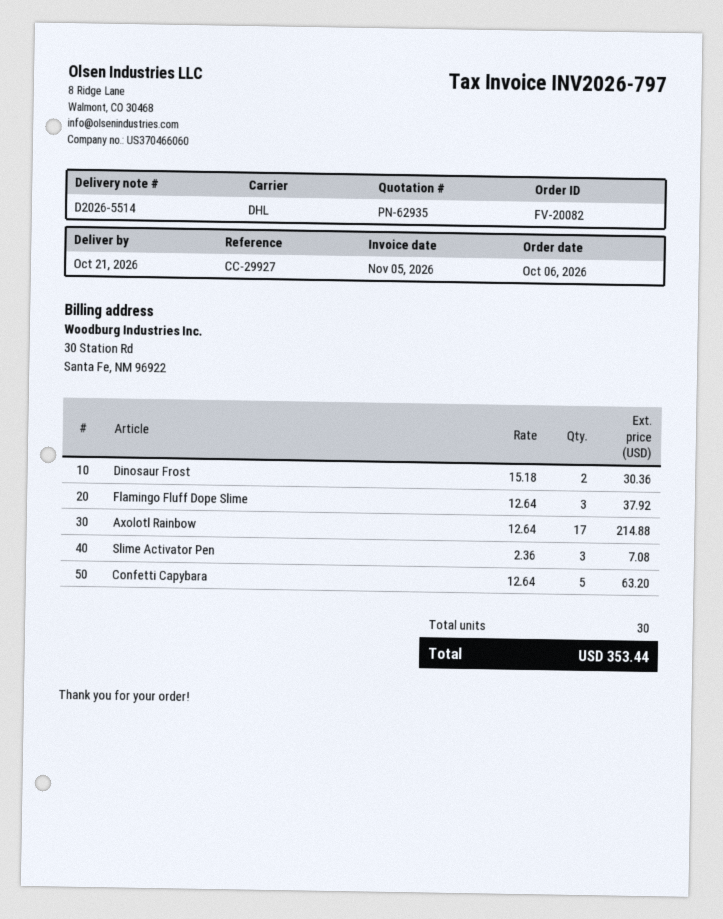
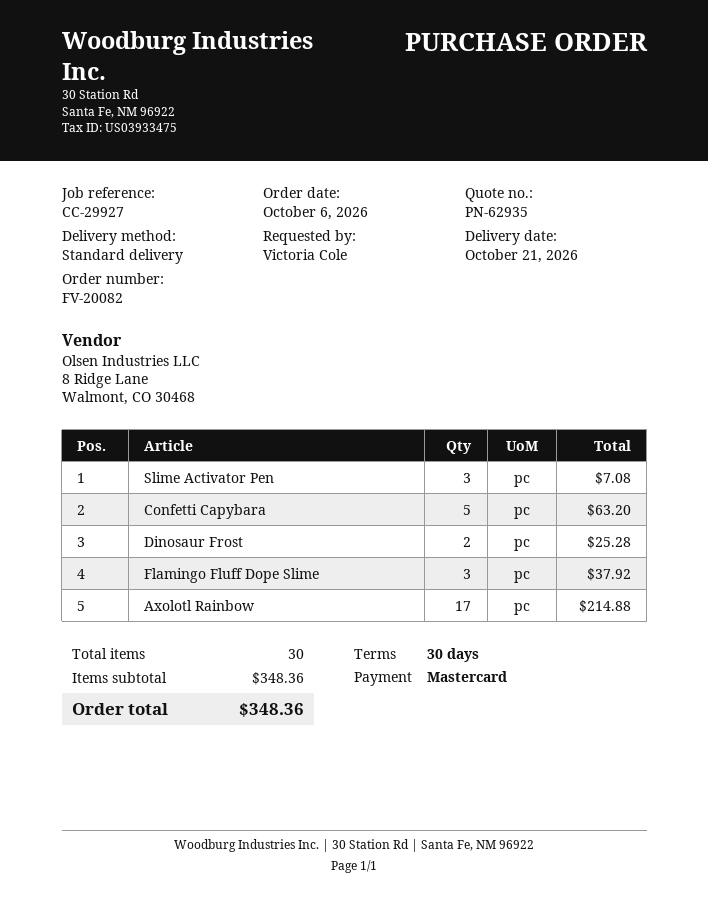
shipping method: DHL -> standard
Dinosaur Frost: 2 for 30.36 -> 2 for 25.28
total: 353.44 -> 348.36

